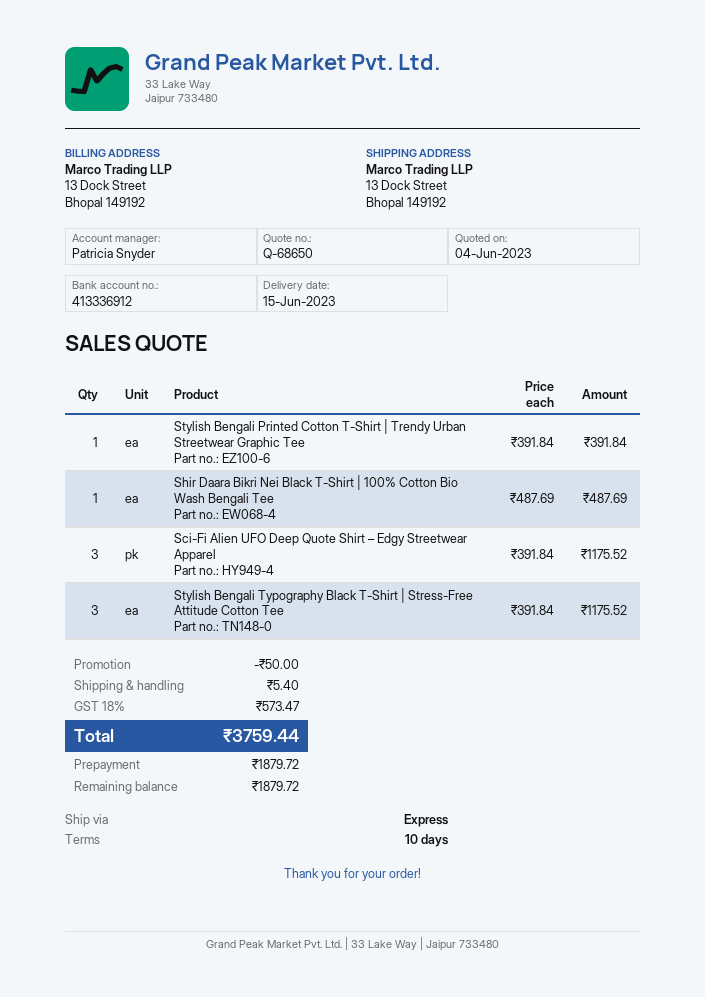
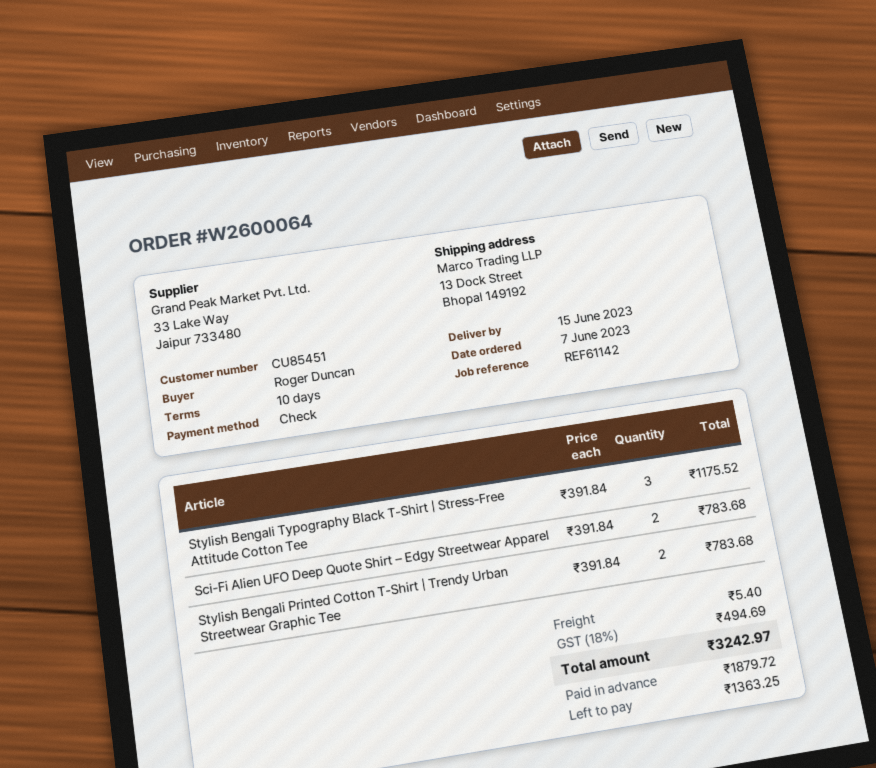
Stylish Bengali Printed Cotton T-Shirt | Trendy Urban Streetwear Graphic Tee: 1 x 391.84 = 391.84 -> 2 x 391.84 = 783.68
Shir Daara Bikri Nei Black T-Shirt | 100% Cotton Bio Wash Bengali Tee: 1 x 487.69 = 487.69 -> none
Sci-Fi Alien UFO Deep Quote Shirt – Edgy Streetwear Apparel: 3 x 391.84 = 1175.52 -> 2 x 391.84 = 783.68
discount: 50.00 -> none
tax: 18% = 573.47 -> 18% = 494.69
total: 3759.44 -> 3242.97
balance: 1879.72 -> 1363.25

